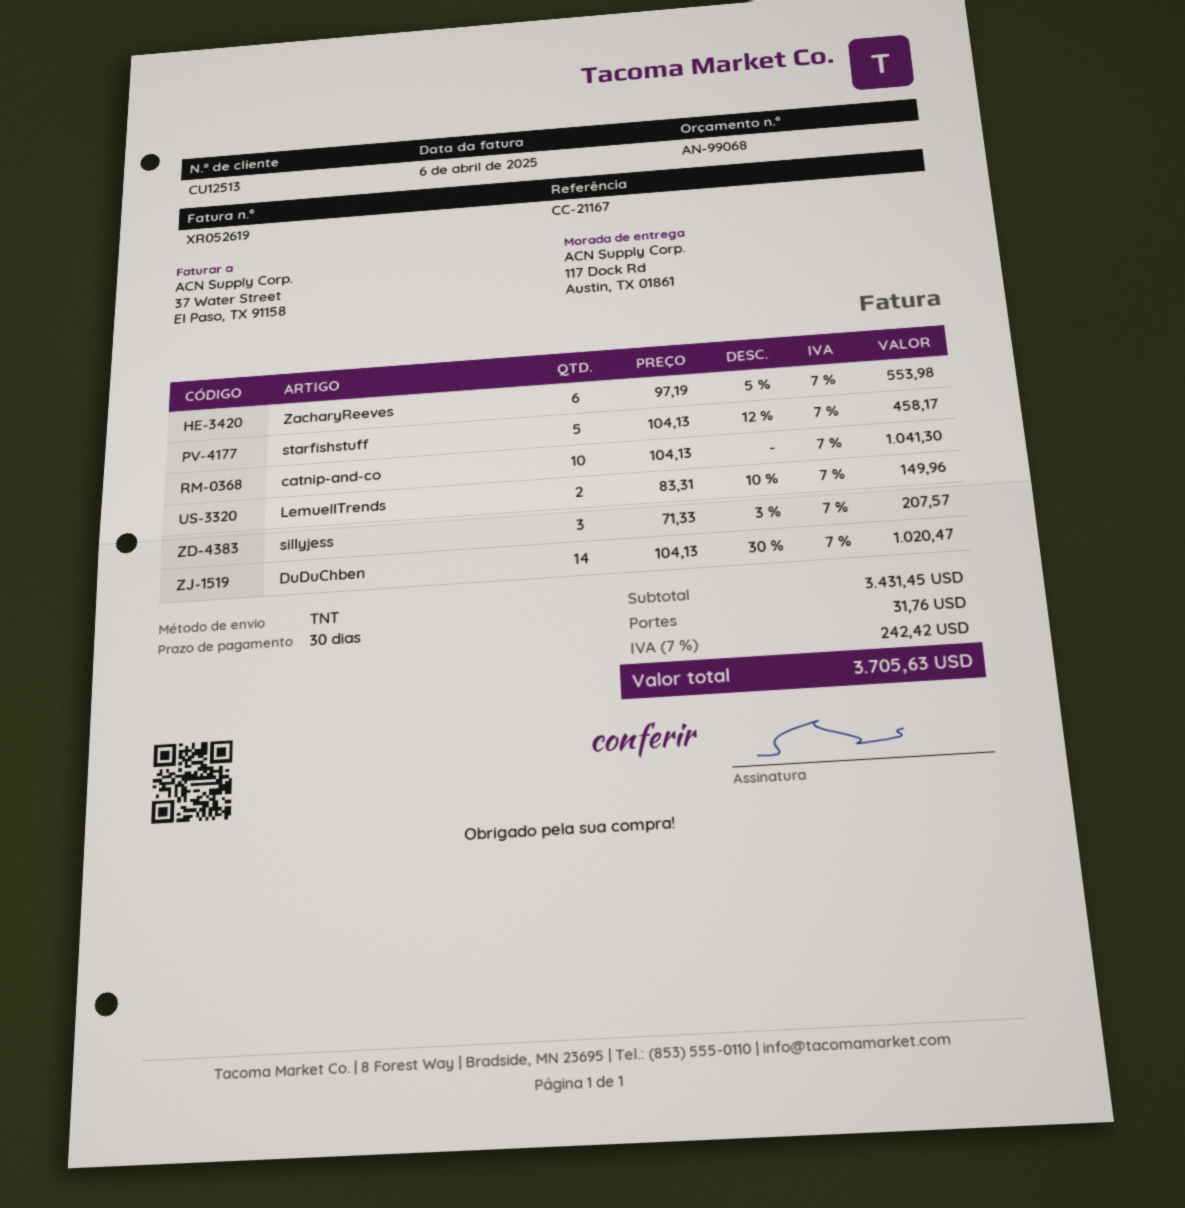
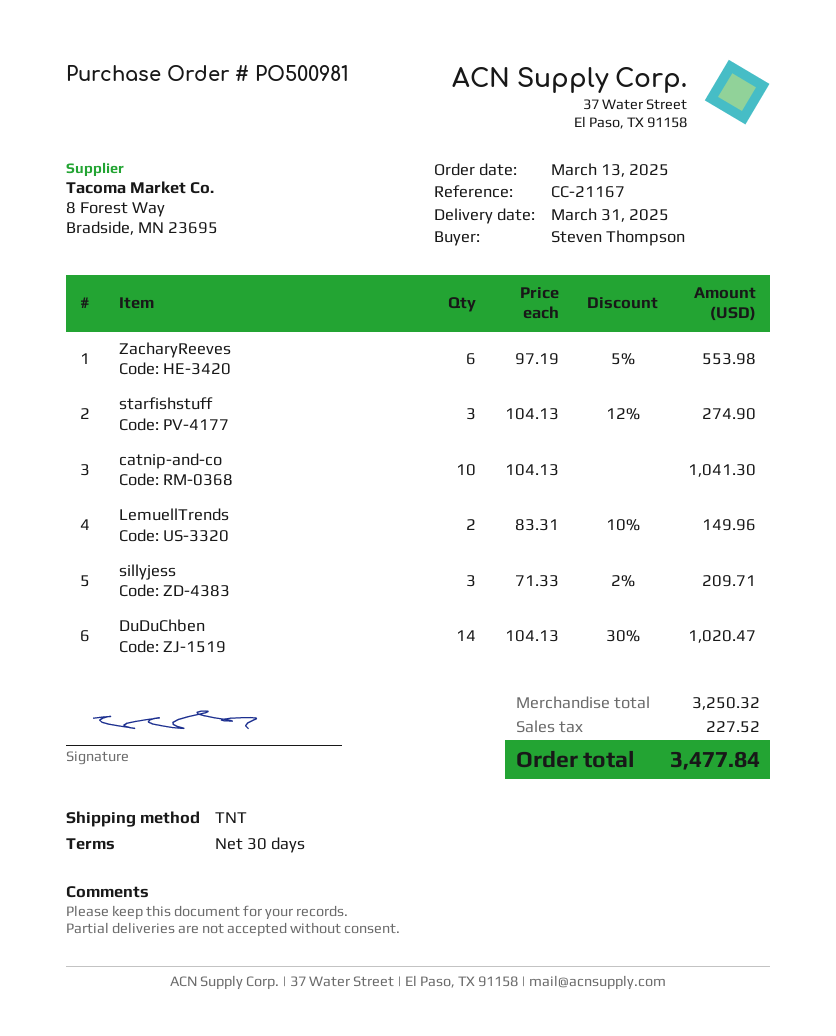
starfishstuff: 5 x 104.13 - 12% = 458.17 -> 3 x 104.13 - 12% = 274.90
sillyjess: 3 x 71.33 - 3% = 207.57 -> 3 x 71.33 - 2% = 209.71
subtotal: 3431.45 -> 3250.32
shipping: 31.76 -> none
tax: 242.42 -> 227.52
total: 3705.63 -> 3477.84

